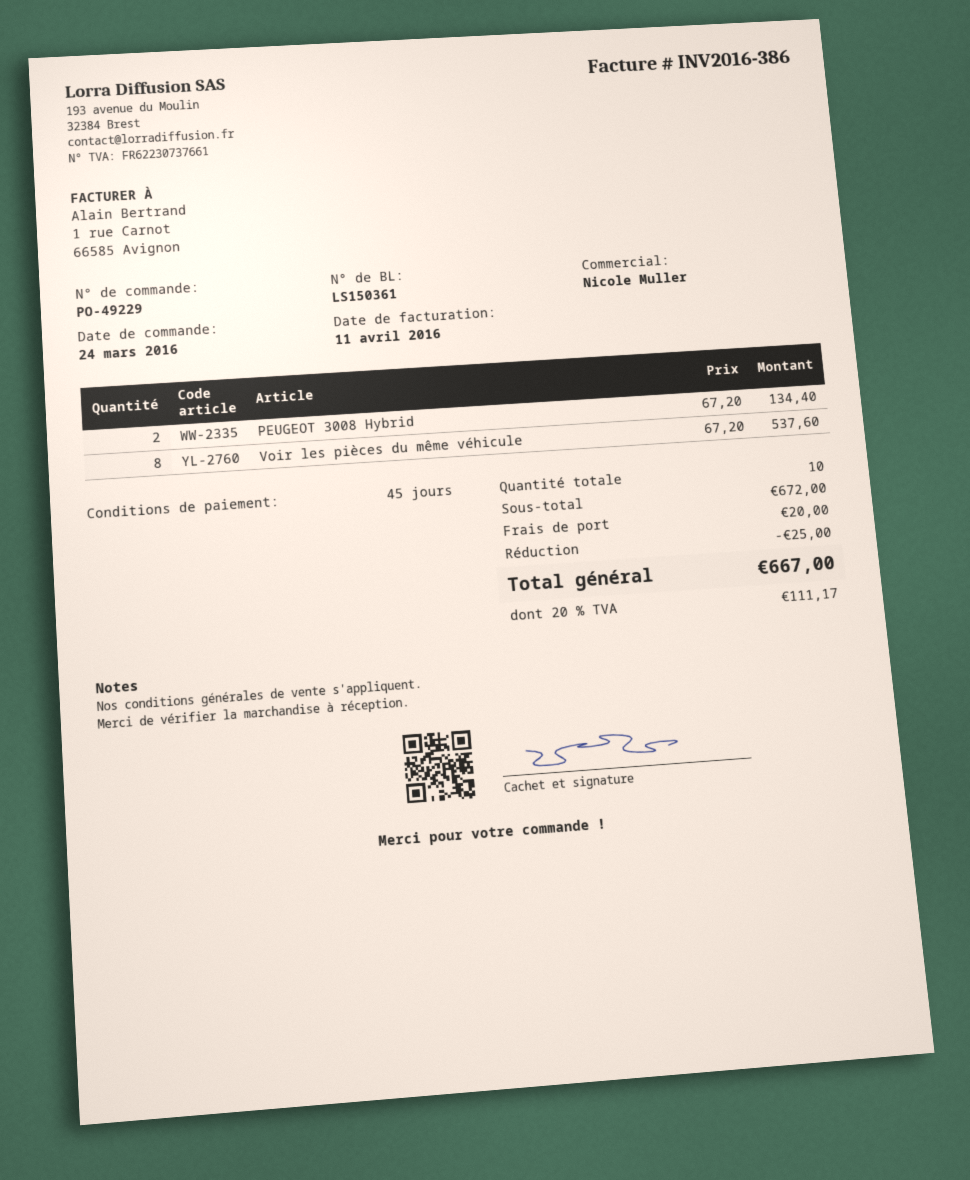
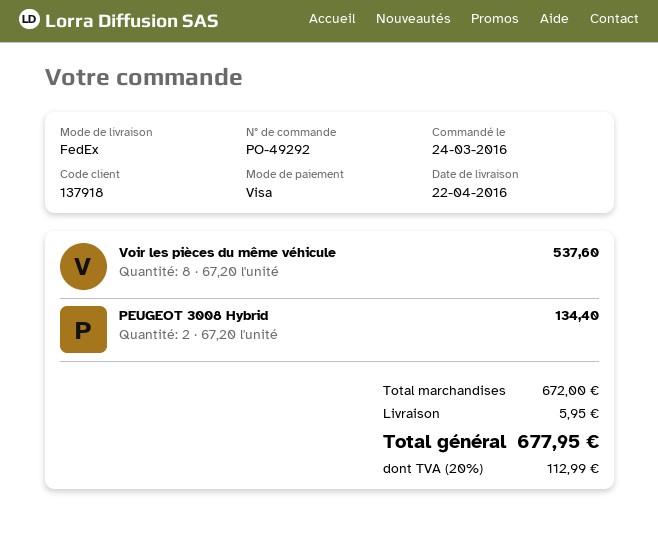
order number: PO-49229 -> PO-49292
discount: 25.00 -> none
shipping: 20.00 -> 5.95
tax: 20% = 111.17 -> 20% = 112.99
total: 667.00 -> 677.95

